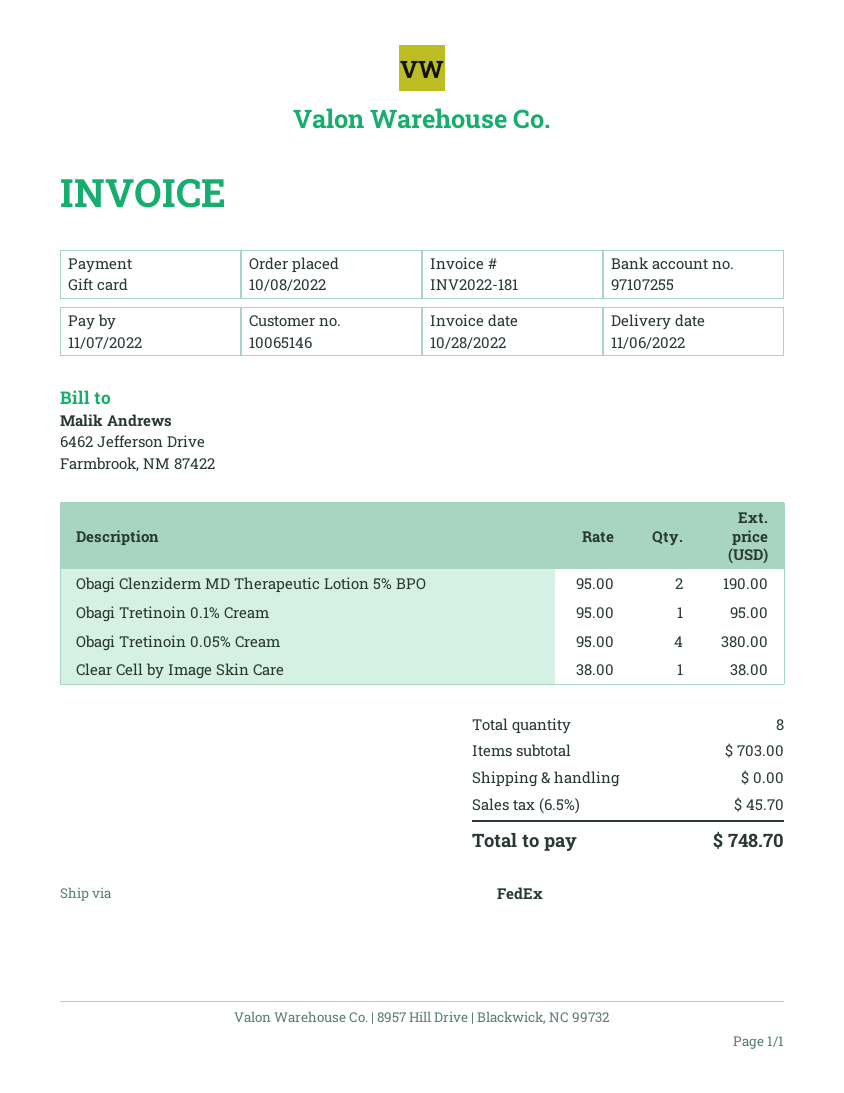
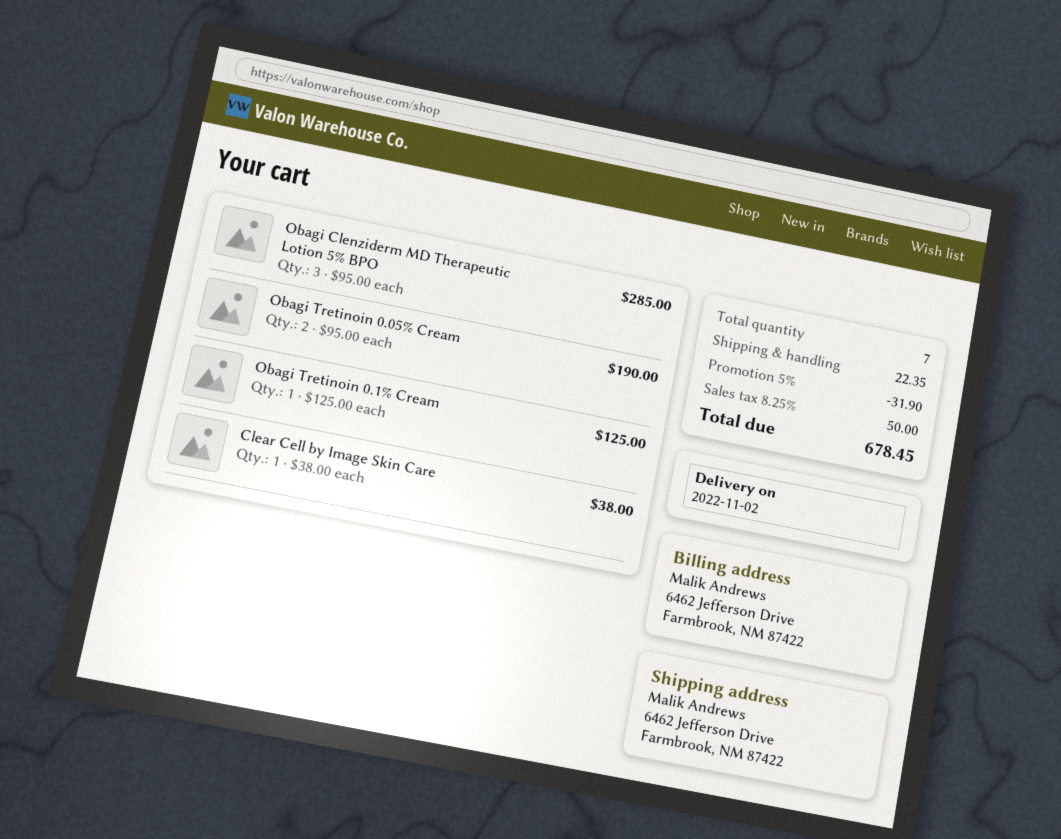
delivery date: 2022-11-06 -> 2022-11-02
Obagi Clenziderm MD Therapeutic Lotion 5% BPO: 2 x 95.00 = 190.00 -> 3 x 95.00 = 285.00
Obagi Tretinoin 0.1% Cream: 1 x 95.00 = 95.00 -> 1 x 125.00 = 125.00
Obagi Tretinoin 0.05% Cream: 4 x 95.00 = 380.00 -> 2 x 95.00 = 190.00
total quantity: 8 -> 7
discount: none -> 5% = 31.90
shipping: 0.00 -> 22.35
tax: 6.5% = 45.70 -> 8.25% = 50.00
total: 748.70 -> 678.45

